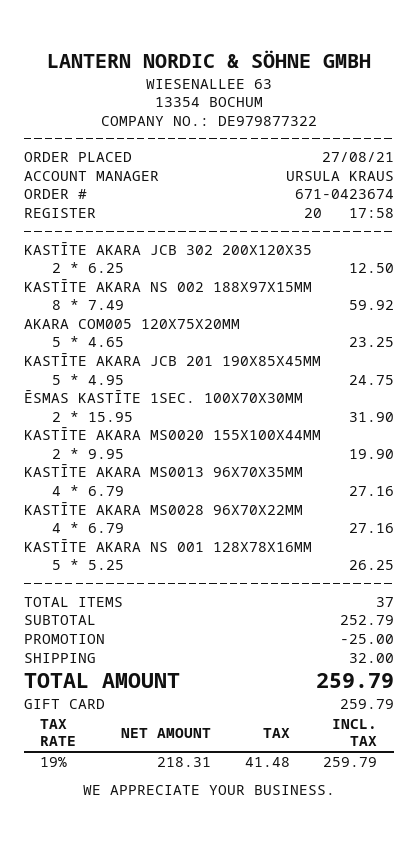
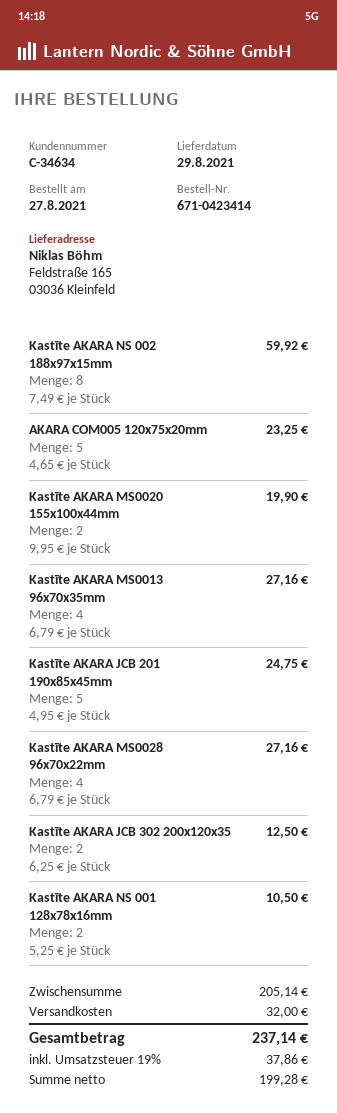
order number: 671-0423674 -> 671-0423414
ĒSMAS KASTĪTE 1SEC. 100X70X30MM: 2 x 15.95 = 31.90 -> none
KASTĪTE AKARA NS 001 128X78X16MM: 5 x 5.25 = 26.25 -> 2 x 5.25 = 10.50
subtotal: 252.79 -> 205.14
discount: 25.00 -> none
net: 218.31 -> 199.28
tax: 19% = 41.48 -> 19% = 37.86
total: 259.79 -> 237.14

